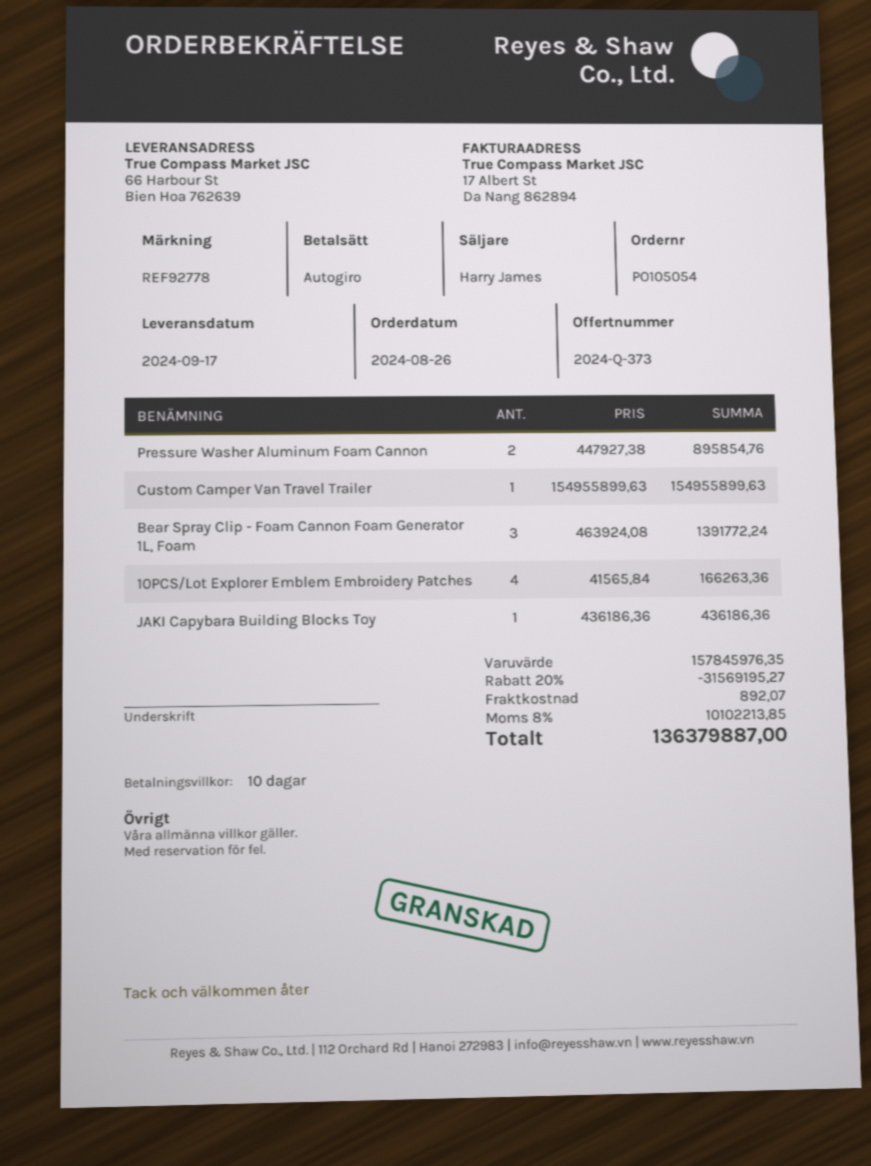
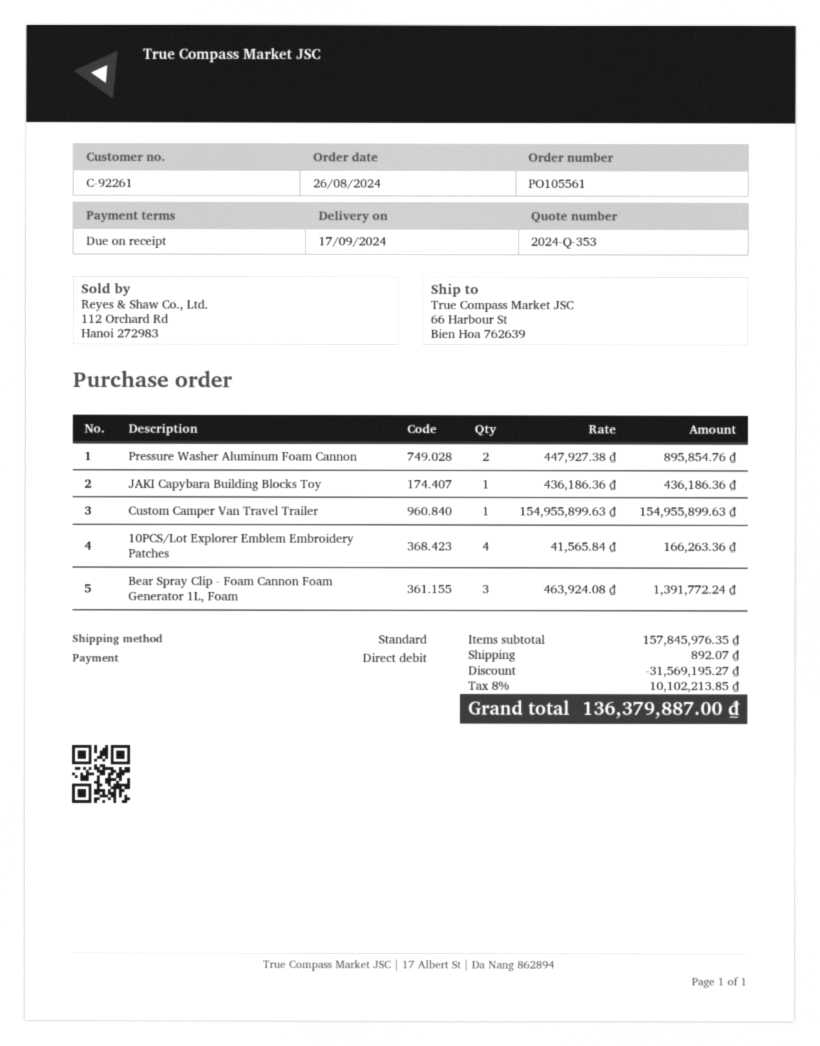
quote number: 2024-Q-373 -> 2024-Q-353
order number: PO105054 -> PO105561
payment terms: 10 days -> on receipt

